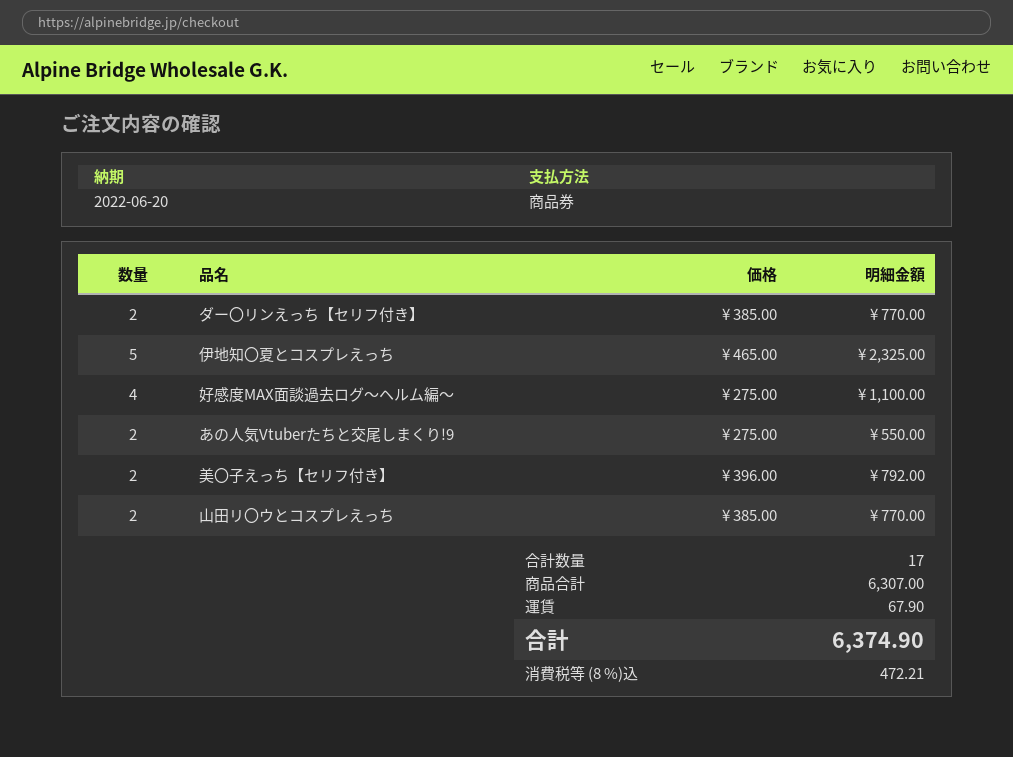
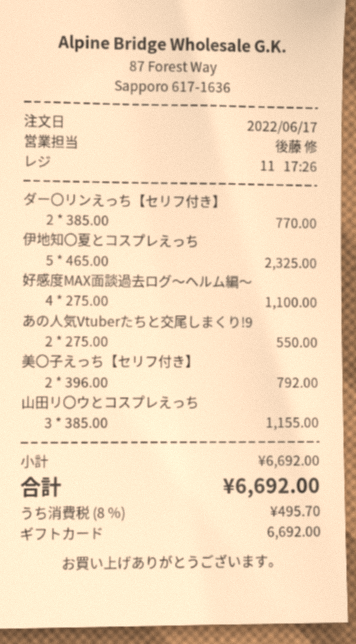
山田リ〇ウとコスプレえっち: 2 x 385.00 = 770.00 -> 3 x 385.00 = 1155.00
subtotal: 6307.00 -> 6692.00
shipping: 67.90 -> none
tax: 8% = 472.21 -> 8% = 495.70
total: 6374.90 -> 6692.00

